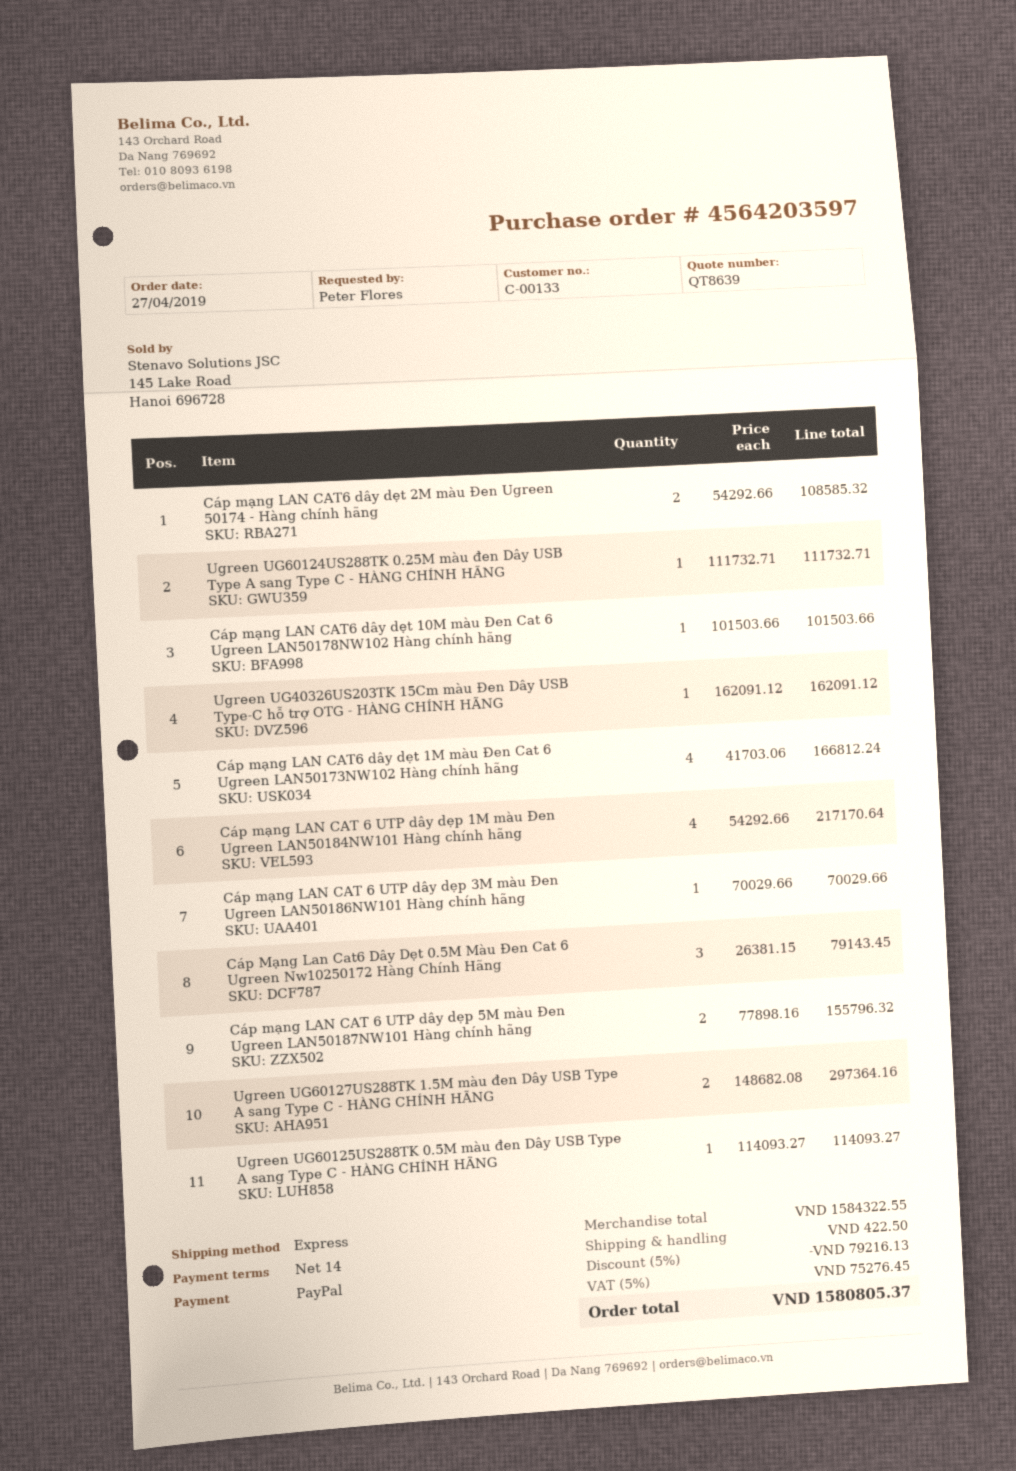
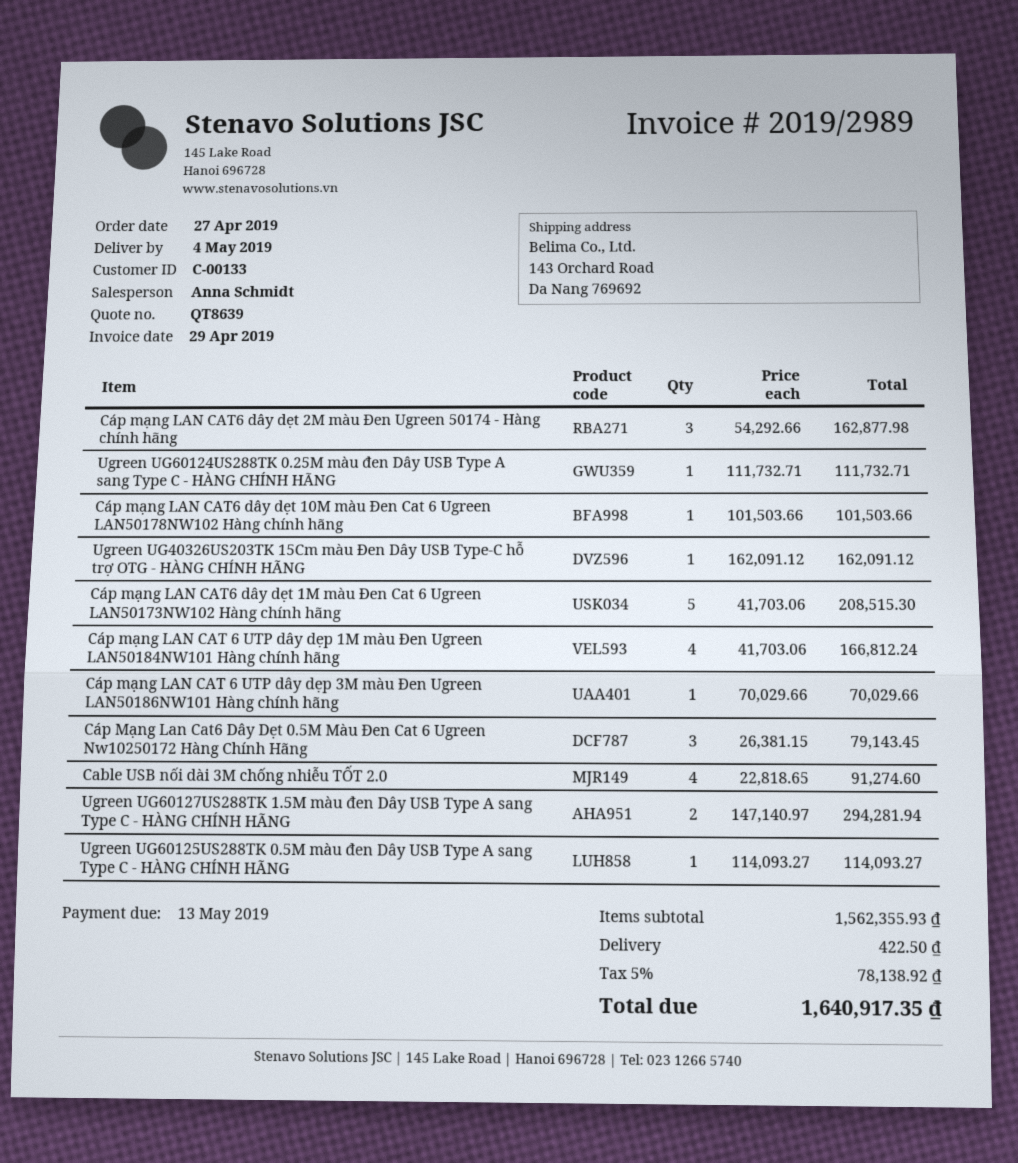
Cáp mạng LAN CAT6 dây dẹt 2M màu Đen Ugreen 50174 - Hàng chính hãng: 2 x 54292.66 = 108585.32 -> 3 x 54292.66 = 162877.98
Cáp mạng LAN CAT6 dây dẹt 1M màu Đen Cat 6 Ugreen LAN50173NW102 Hàng chính hãng: 4 x 41703.06 = 166812.24 -> 5 x 41703.06 = 208515.30
Cáp mạng LAN CAT 6 UTP dây dẹp 1M màu Đen Ugreen LAN50184NW101 Hàng chính hãng: 4 x 54292.66 = 217170.64 -> 4 x 41703.06 = 166812.24
Cáp mạng LAN CAT 6 UTP dây dẹp 5M màu Đen Ugreen LAN50187NW101 Hàng chính hãng: 2 x 77898.16 = 155796.32 -> none
Ugreen UG60127US288TK 1.5M màu đen Dây USB Type A sang Type C - HÀNG CHÍNH HÃNG: 2 x 148682.08 = 297364.16 -> 2 x 147140.97 = 294281.94
Cable USB nối dài 3M chống nhiễu TỐT 2.0: none -> 4 x 22818.65 = 91274.60
subtotal: 1584322.55 -> 1562355.93
discount: 5% = 79216.13 -> none
tax: 5% = 75276.45 -> 5% = 78138.92
total: 1580805.37 -> 1640917.35

